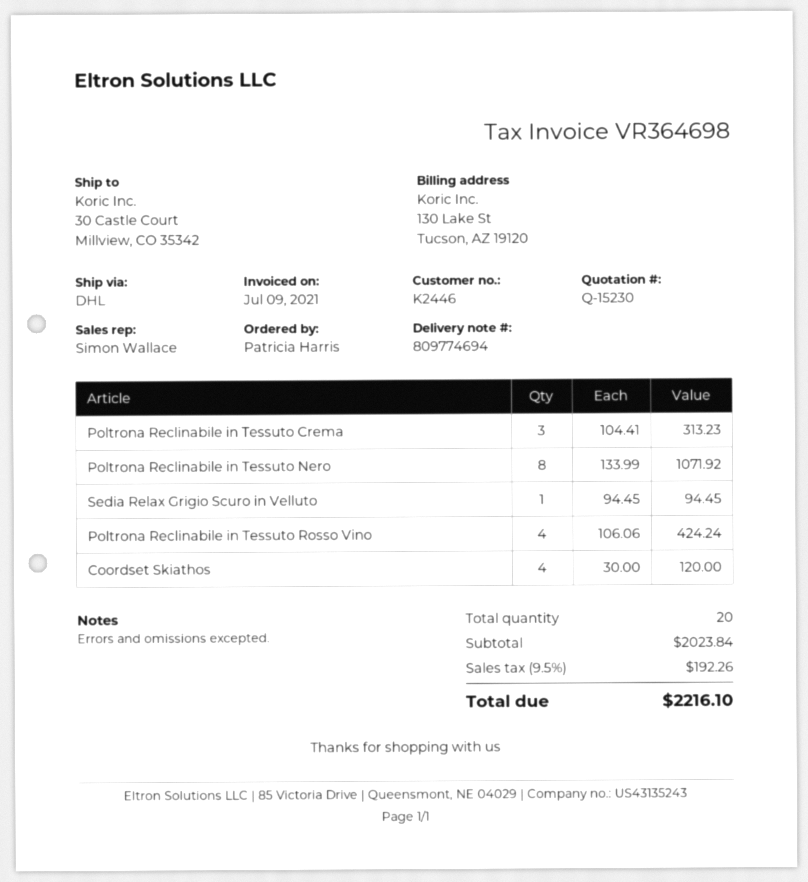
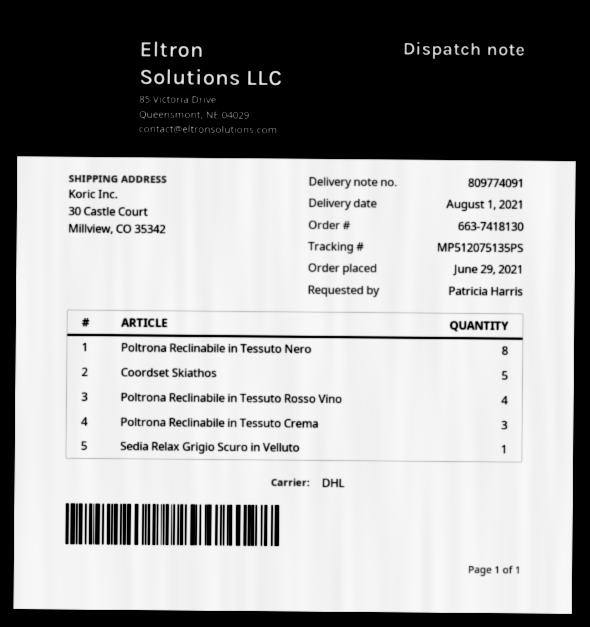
delivery note number: 809774694 -> 809774091
Coordset Skiathos: 4 -> 5

